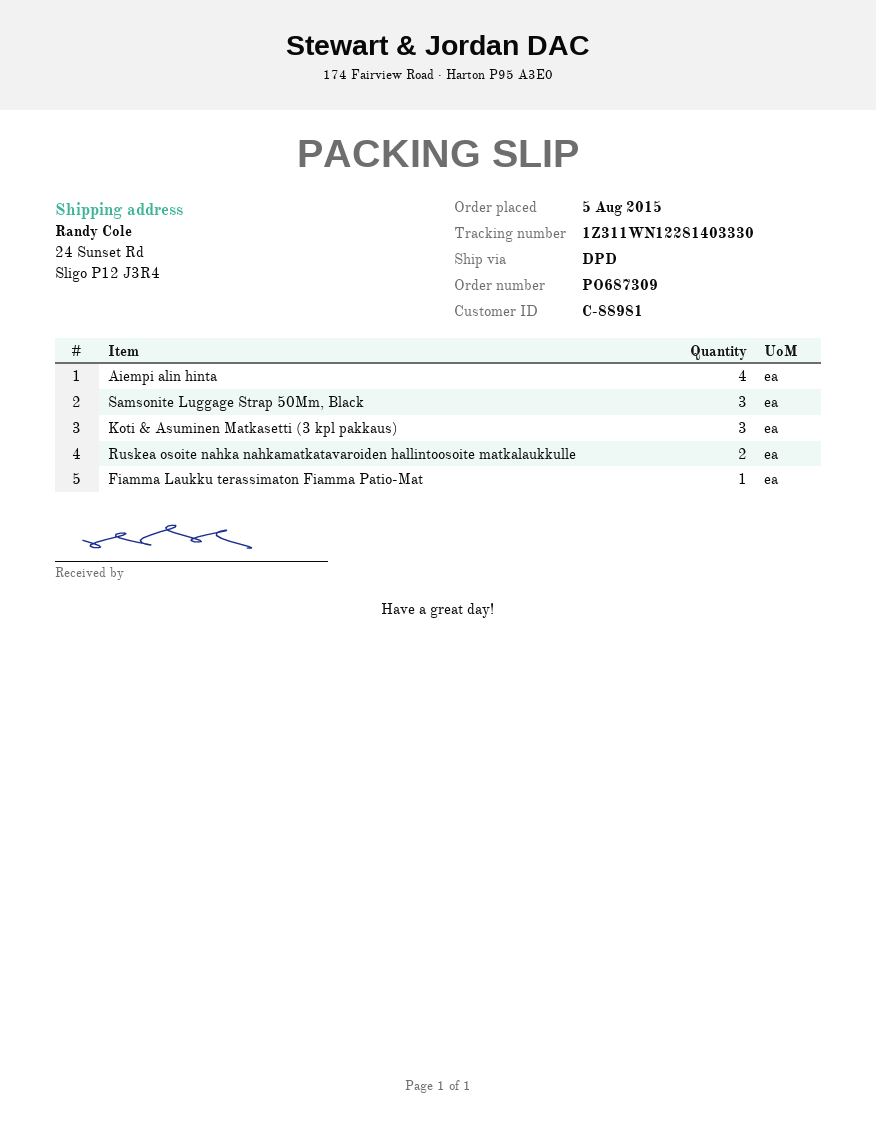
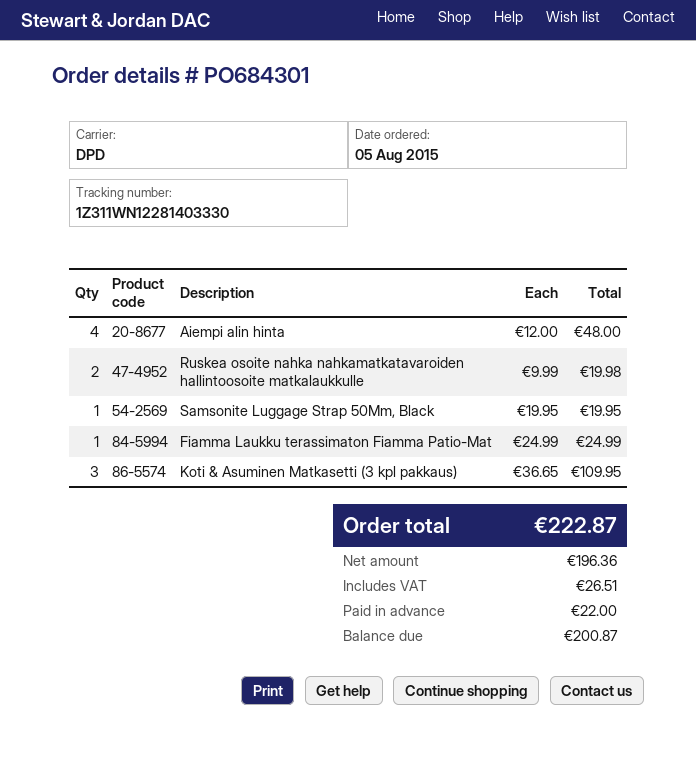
order number: PO687309 -> PO684301
Samsonite Luggage Strap 50Mm, Black: 3 -> 1

